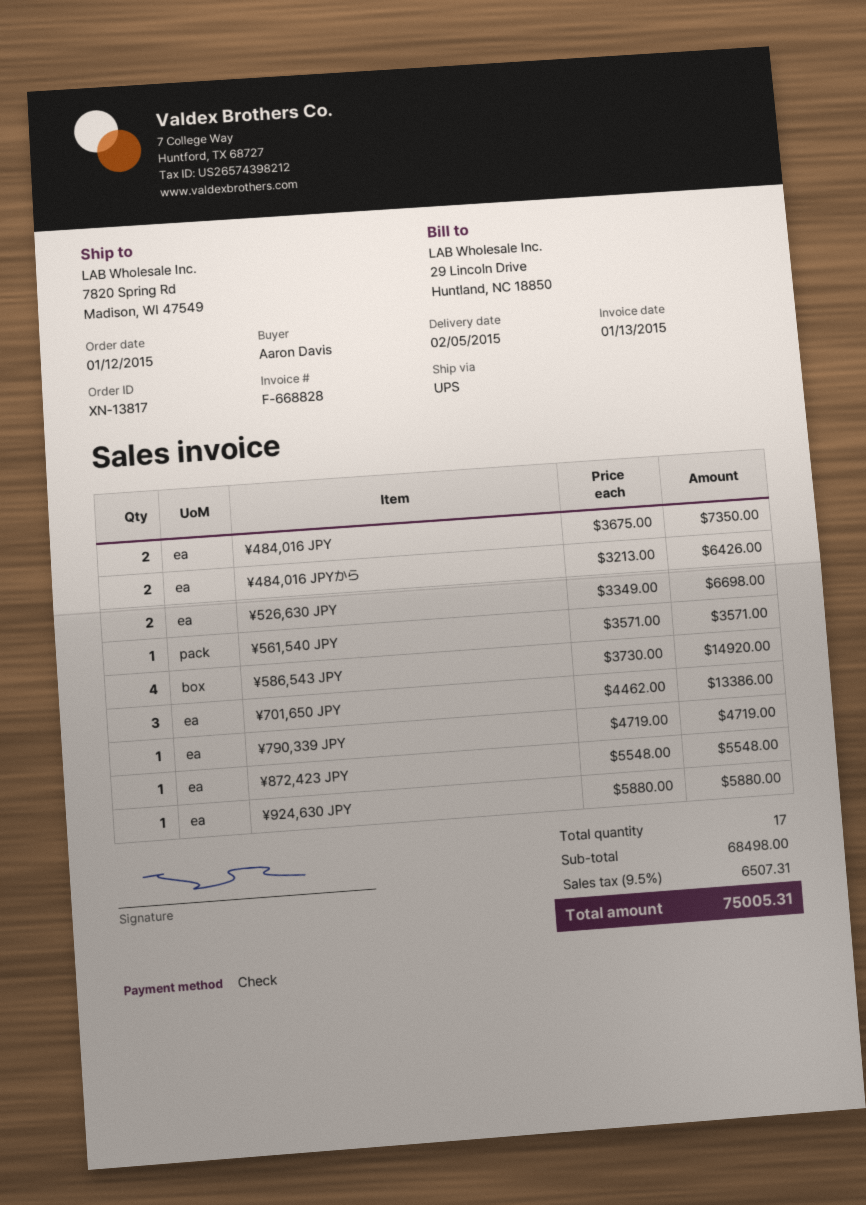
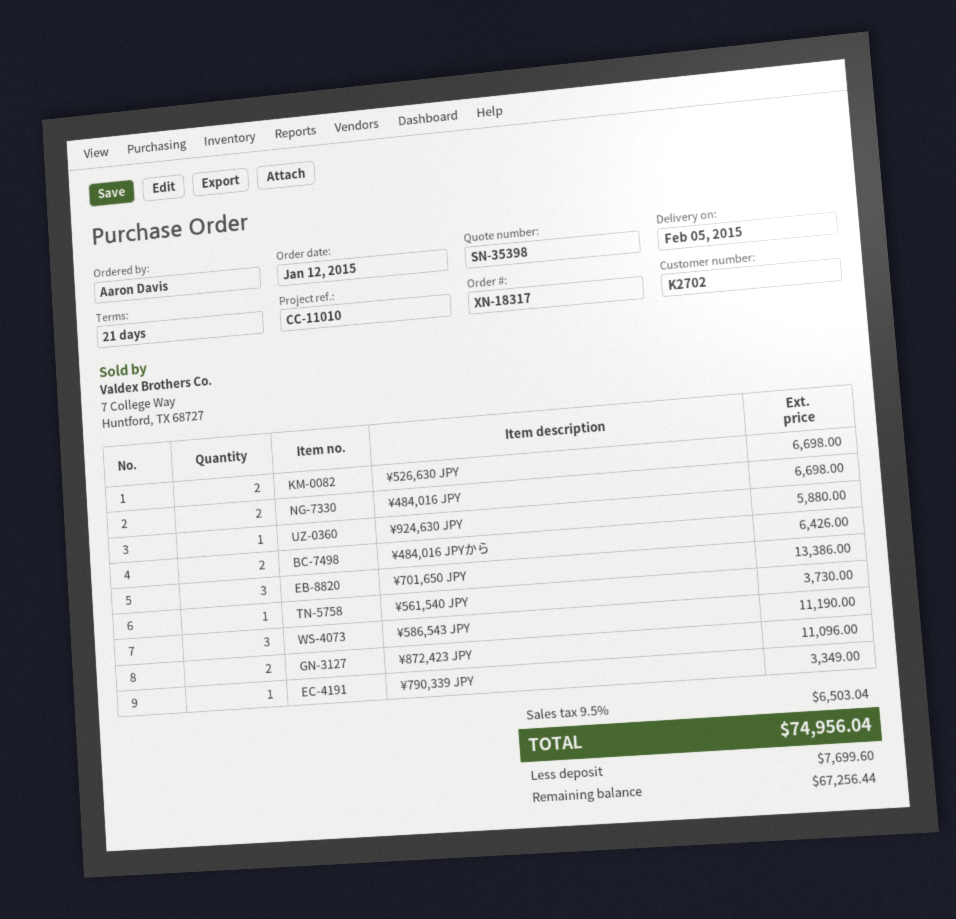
order number: XN-13817 -> XN-18317
¥484,016 JPY: 2 for 7350.00 -> 2 for 6698.00
¥561,540 JPY: 1 for 3571.00 -> 1 for 3730.00
¥586,543 JPY: 4 for 14920.00 -> 3 for 11190.00
¥790,339 JPY: 1 for 4719.00 -> 1 for 3349.00
¥872,423 JPY: 1 for 5548.00 -> 2 for 11096.00
tax: 9.5% = 6507.31 -> 9.5% = 6503.04
total: 75005.31 -> 74956.04

